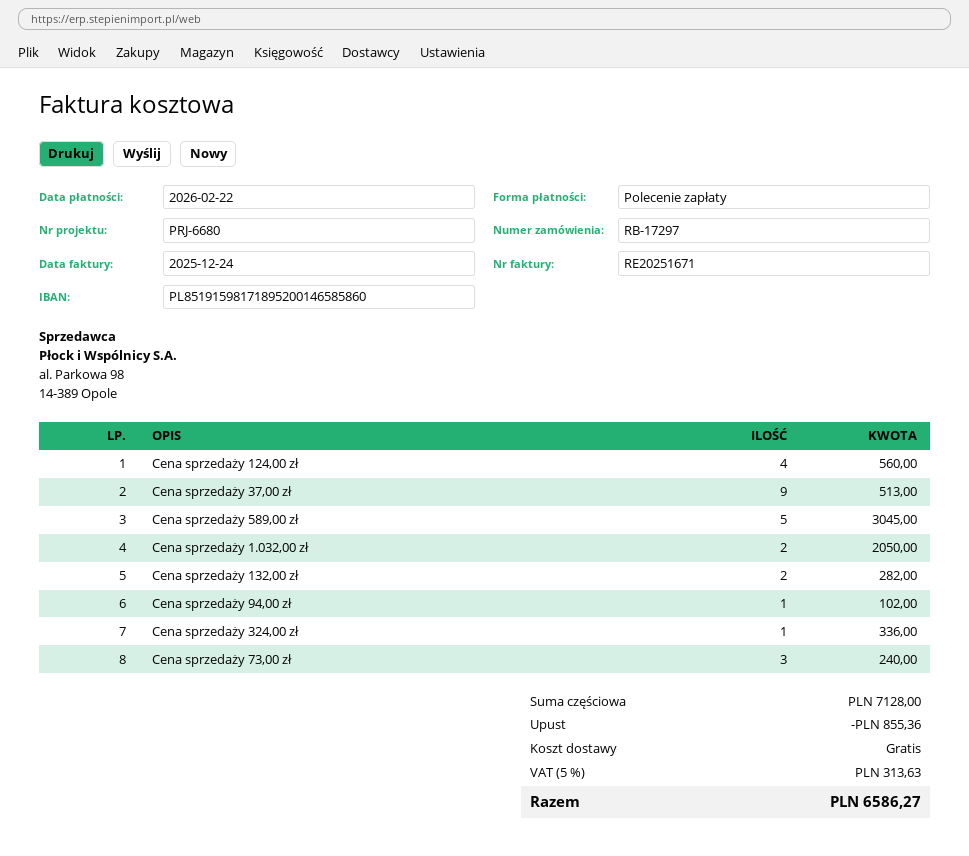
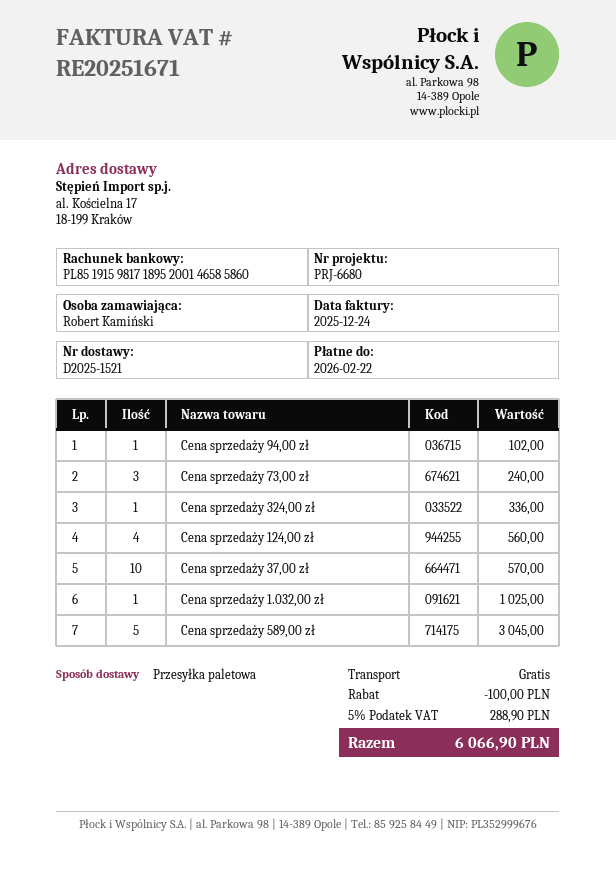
Cena sprzedaży 37,00 zł: 9 for 513.00 -> 10 for 570.00
Cena sprzedaży 1.032,00 zł: 2 for 2050.00 -> 1 for 1025.00
Cena sprzedaży 132,00 zł: 2 for 282.00 -> none
discount: 855.36 -> 100.00
tax: 5% = 313.63 -> 5% = 288.90
total: 6586.27 -> 6066.90

